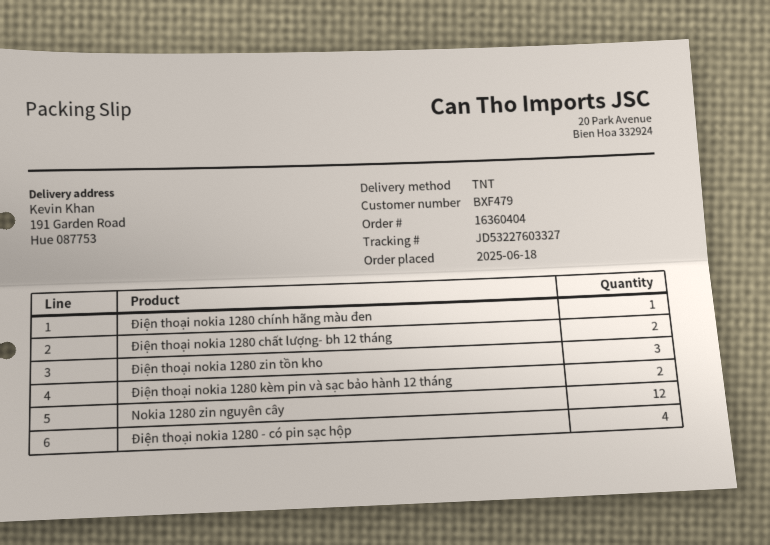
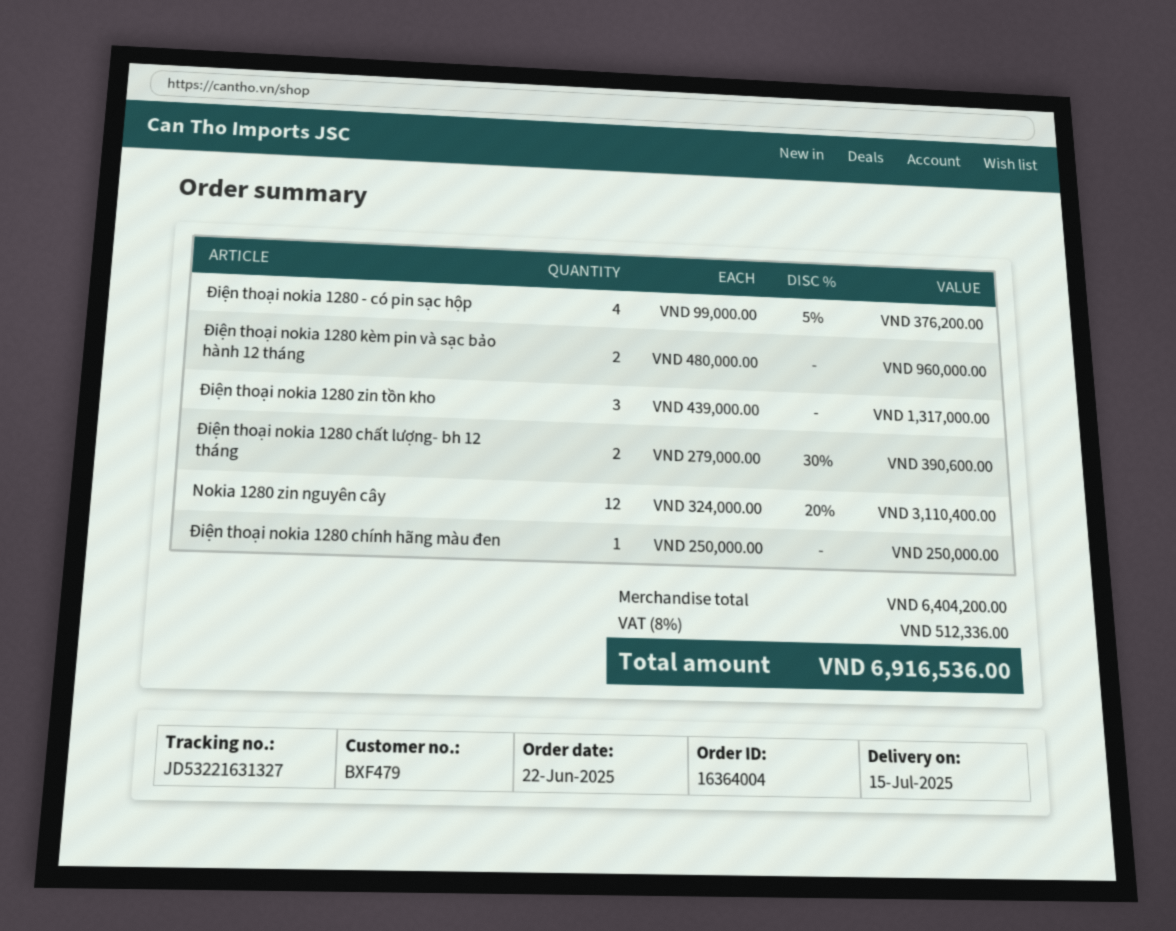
order number: 16360404 -> 16364004
order date: 2025-06-18 -> 2025-06-22
tracking number: JD53227603327 -> JD53221631327

